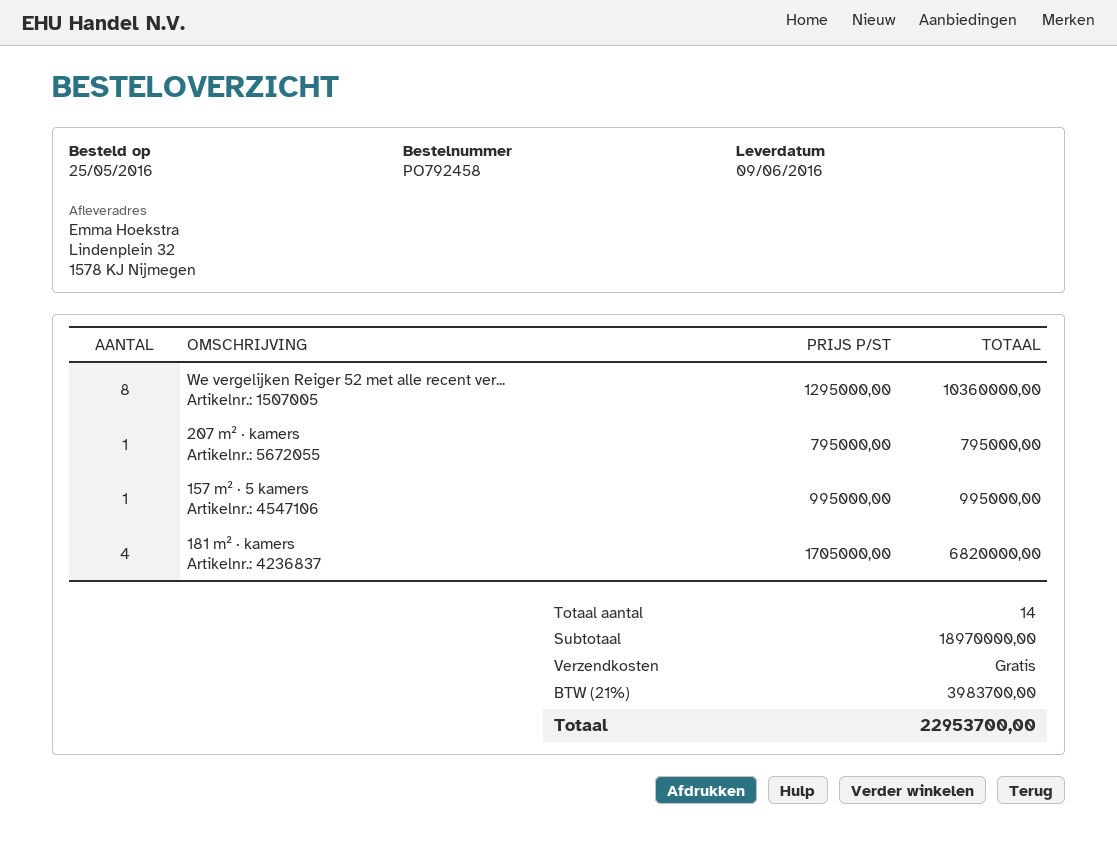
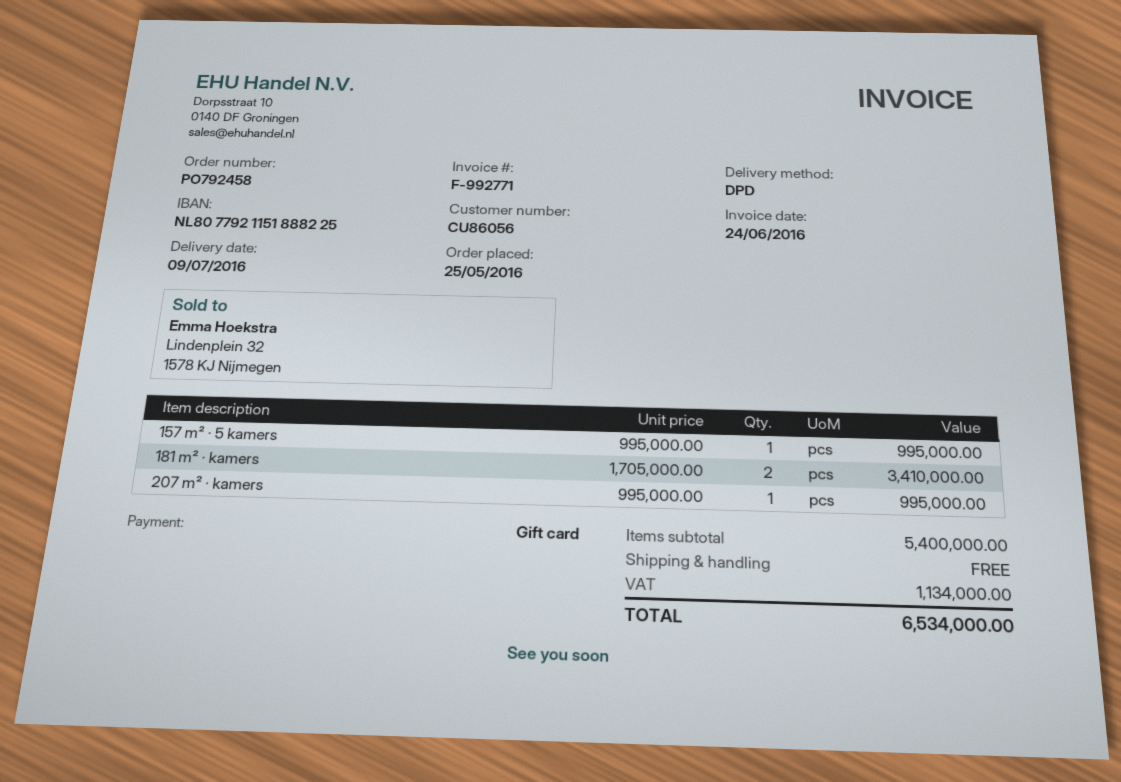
delivery date: 2016-06-09 -> 2016-07-09
We vergelijken Reiger 52 met alle recent ver...: 8 x 1295000.00 = 10360000.00 -> none
207 m² · kamers: 1 x 795000.00 = 795000.00 -> 1 x 995000.00 = 995000.00
181 m² · kamers: 4 x 1705000.00 = 6820000.00 -> 2 x 1705000.00 = 3410000.00
subtotal: 18970000.00 -> 5400000.00
tax: 3983700.00 -> 1134000.00
total: 22953700.00 -> 6534000.00

